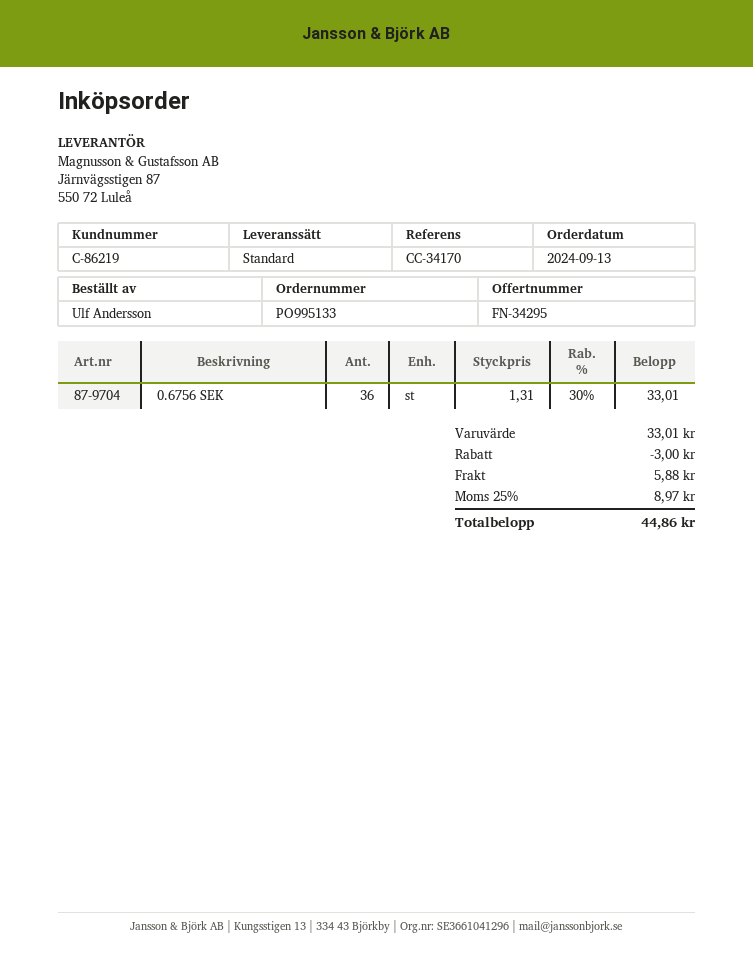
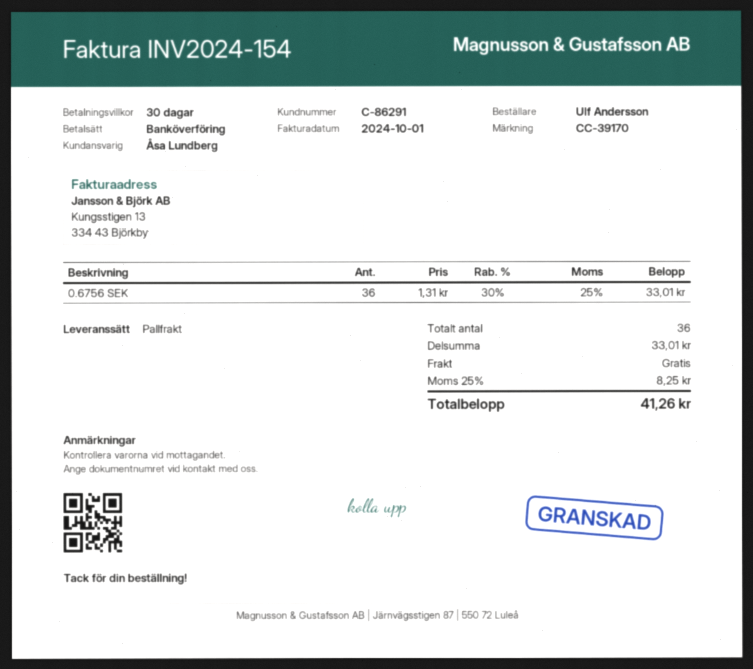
customer number: C-86219 -> C-86291
reference: CC-34170 -> CC-39170
shipping method: standard -> pallet freight
discount: 3.00 -> none
shipping: 5.88 -> 0.00
tax: 25% = 8.97 -> 25% = 8.25
total: 44.86 -> 41.26

